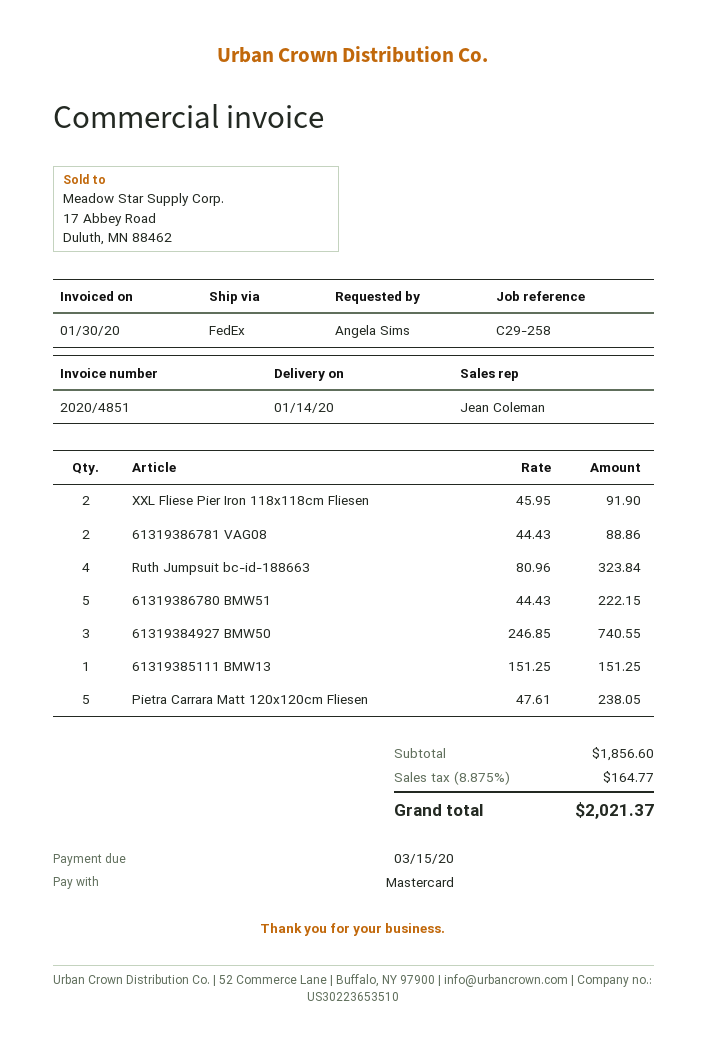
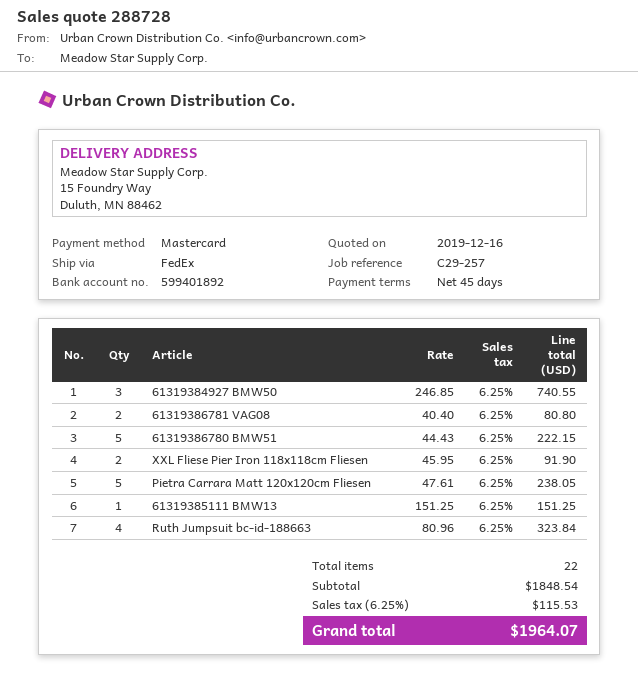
reference: C29-258 -> C29-257
61319386781 VAG08: 2 x 44.43 = 88.86 -> 2 x 40.40 = 80.80
subtotal: 1856.60 -> 1848.54
tax: 8.875% = 164.77 -> 6.25% = 115.53
total: 2021.37 -> 1964.07

